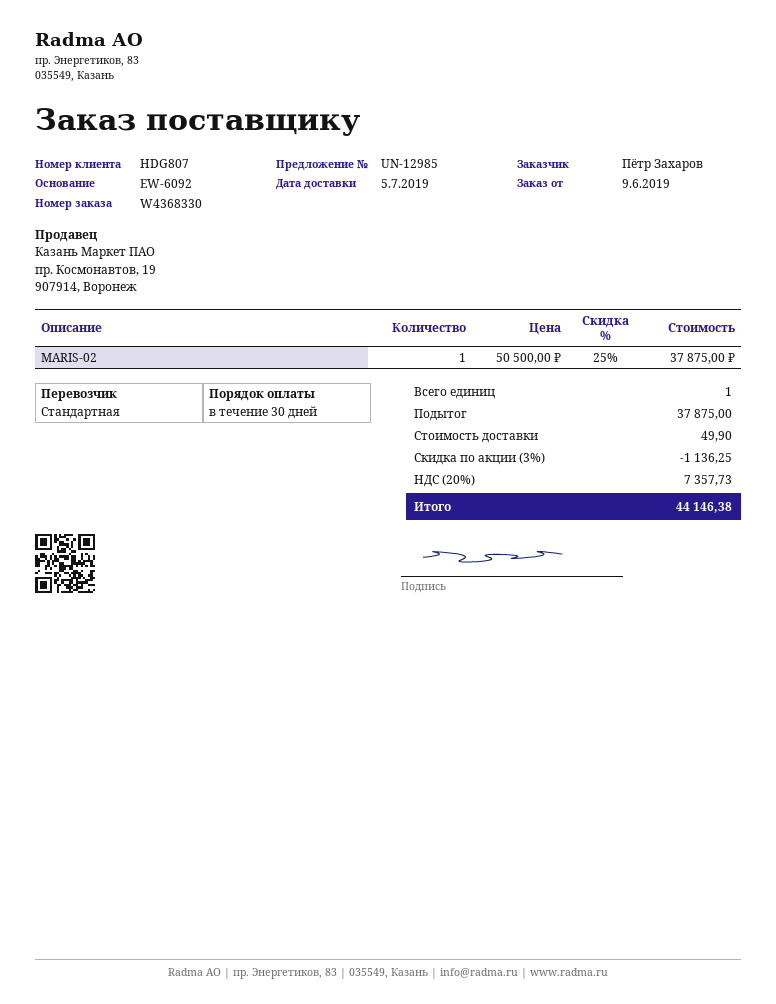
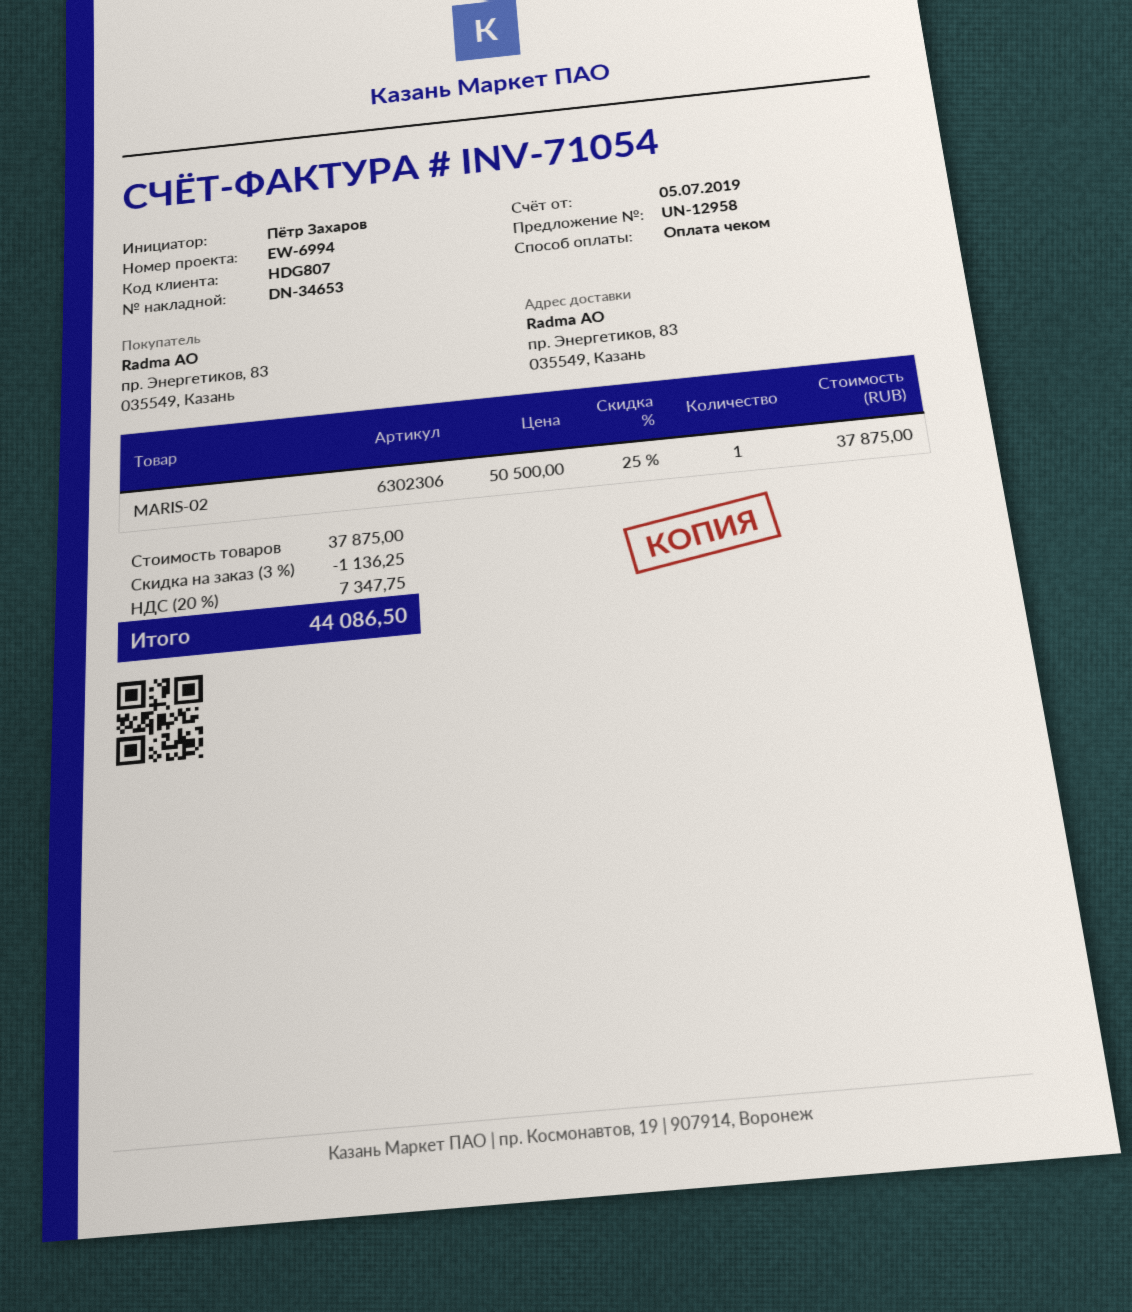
quote number: UN-12985 -> UN-12958
reference: EW-6092 -> EW-6994
shipping: 49.90 -> none
tax: 20% = 7357.73 -> 20% = 7347.75
total: 44146.38 -> 44086.50

